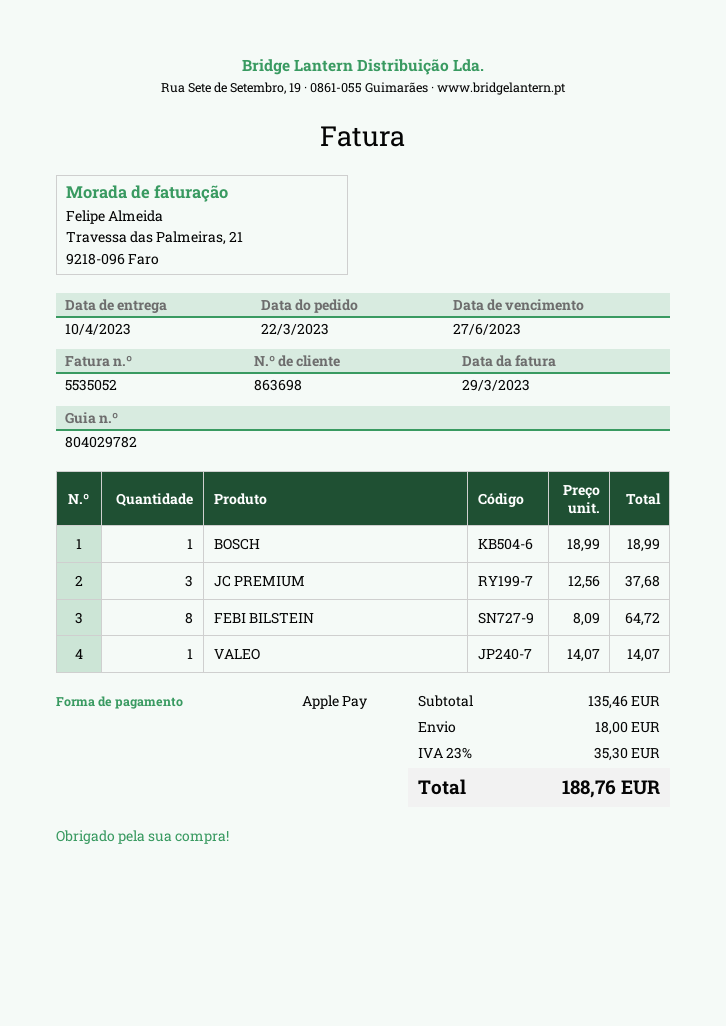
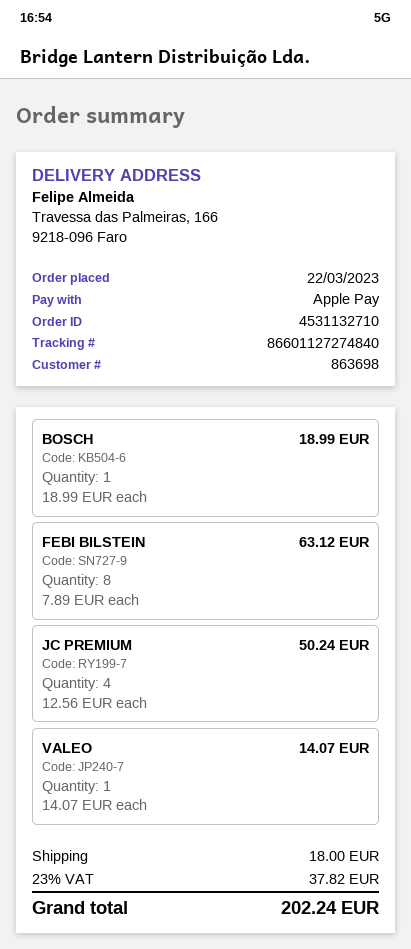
JC PREMIUM: 3 x 12.56 = 37.68 -> 4 x 12.56 = 50.24
FEBI BILSTEIN: 8 x 8.09 = 64.72 -> 8 x 7.89 = 63.12
tax: 23% = 35.30 -> 23% = 37.82
total: 188.76 -> 202.24

